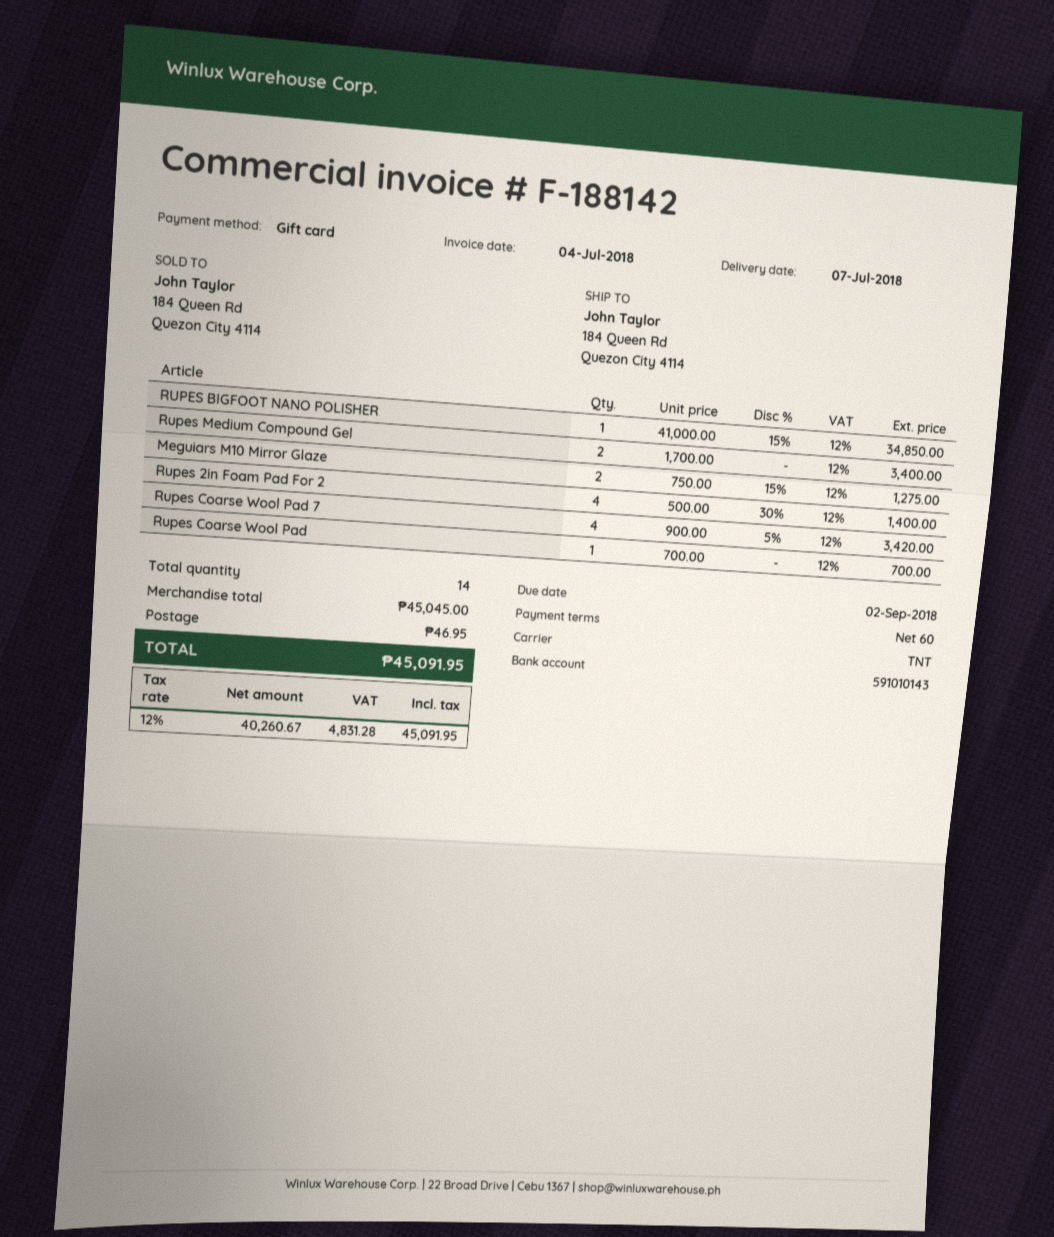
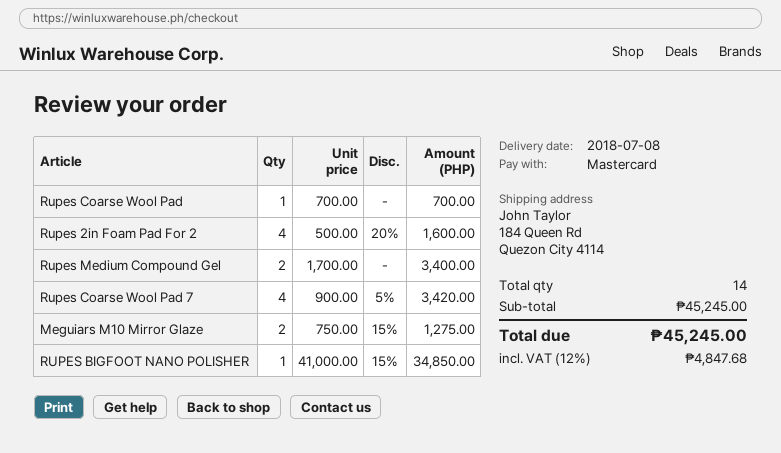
delivery date: 2018-07-07 -> 2018-07-08
payment method: gift card -> Mastercard
Rupes 2in Foam Pad For 2: 4 x 500.00 - 30% = 1400.00 -> 4 x 500.00 - 20% = 1600.00
subtotal: 45045.00 -> 45245.00
shipping: 46.95 -> none
tax: 12% = 4831.28 -> 12% = 4847.68
total: 45091.95 -> 45245.00

